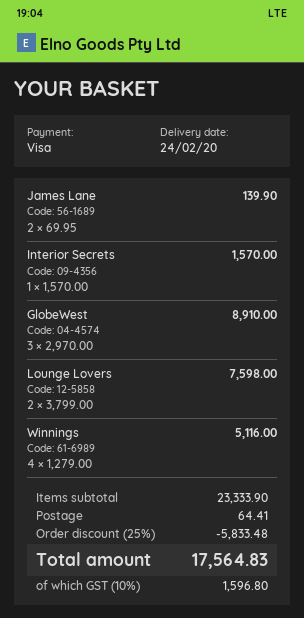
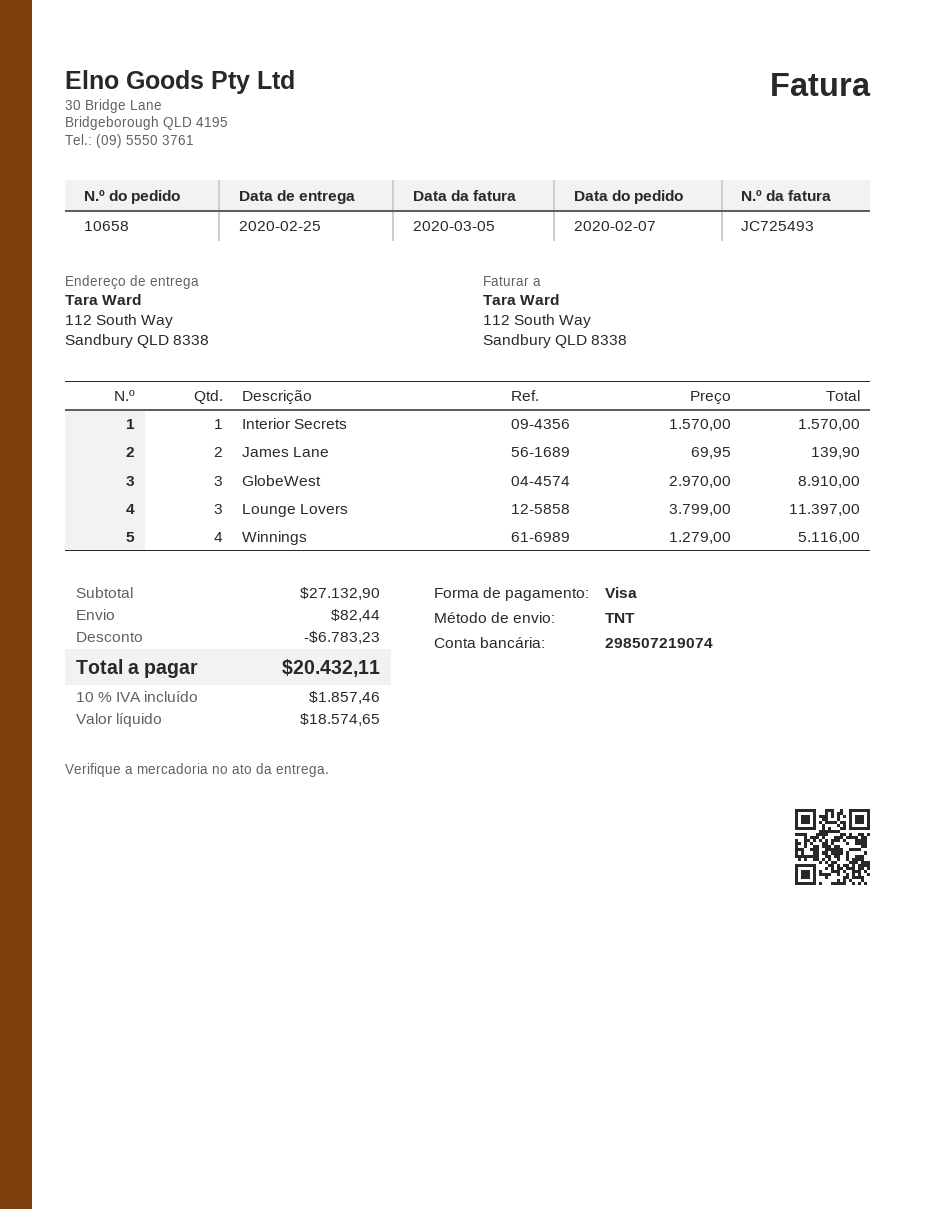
delivery date: 2020-02-24 -> 2020-02-25
Lounge Lovers: 2 x 3799.00 = 7598.00 -> 3 x 3799.00 = 11397.00
subtotal: 23333.90 -> 27132.90
discount: 5833.48 -> 6783.23
shipping: 64.41 -> 82.44
tax: 10% = 1596.80 -> 10% = 1857.46
total: 17564.83 -> 20432.11

